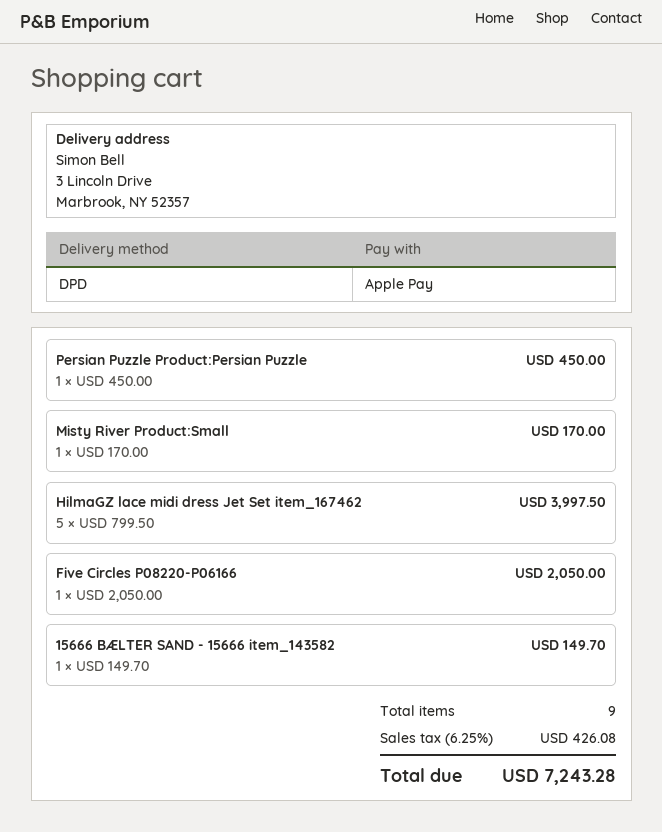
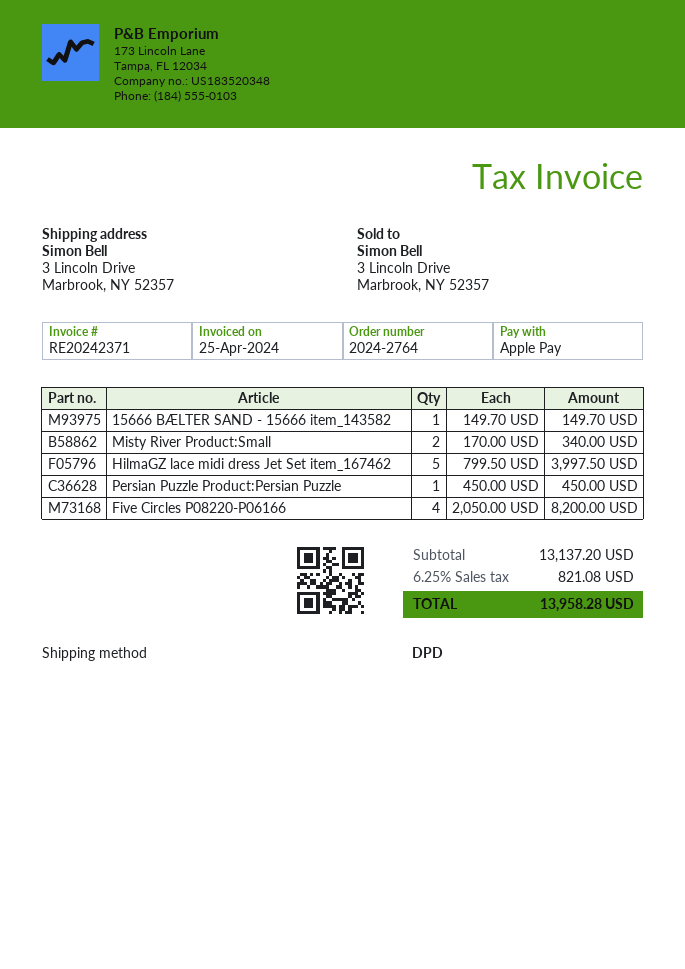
Misty River Product:Small: 1 x 170.00 = 170.00 -> 2 x 170.00 = 340.00
Five Circles P08220-P06166: 1 x 2050.00 = 2050.00 -> 4 x 2050.00 = 8200.00
tax: 6.25% = 426.08 -> 6.25% = 821.08
total: 7243.28 -> 13958.28

